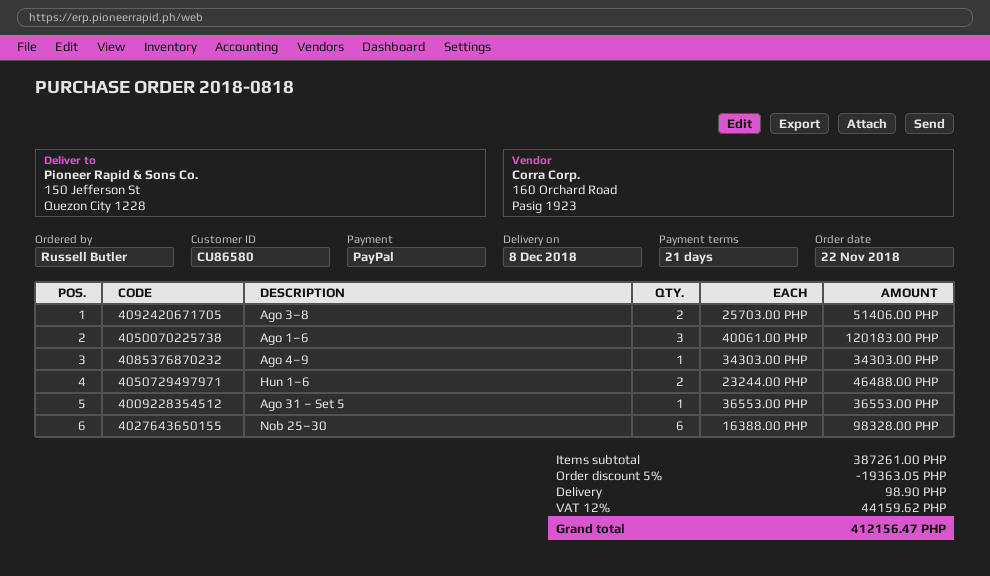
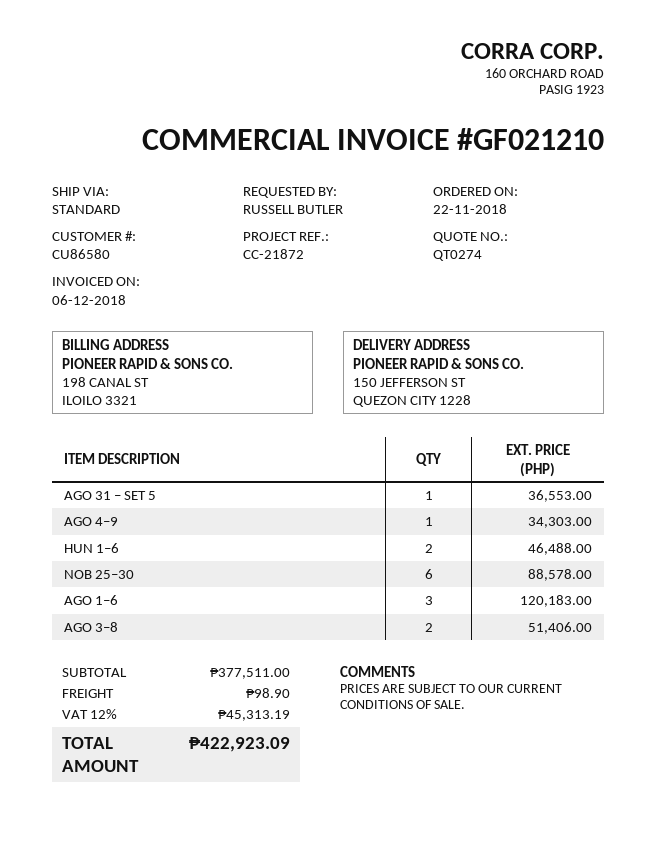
Nob 25–30: 6 for 98328.00 -> 6 for 88578.00
subtotal: 387261.00 -> 377511.00
discount: 5% = 19363.05 -> none
tax: 12% = 44159.62 -> 12% = 45313.19
total: 412156.47 -> 422923.09

